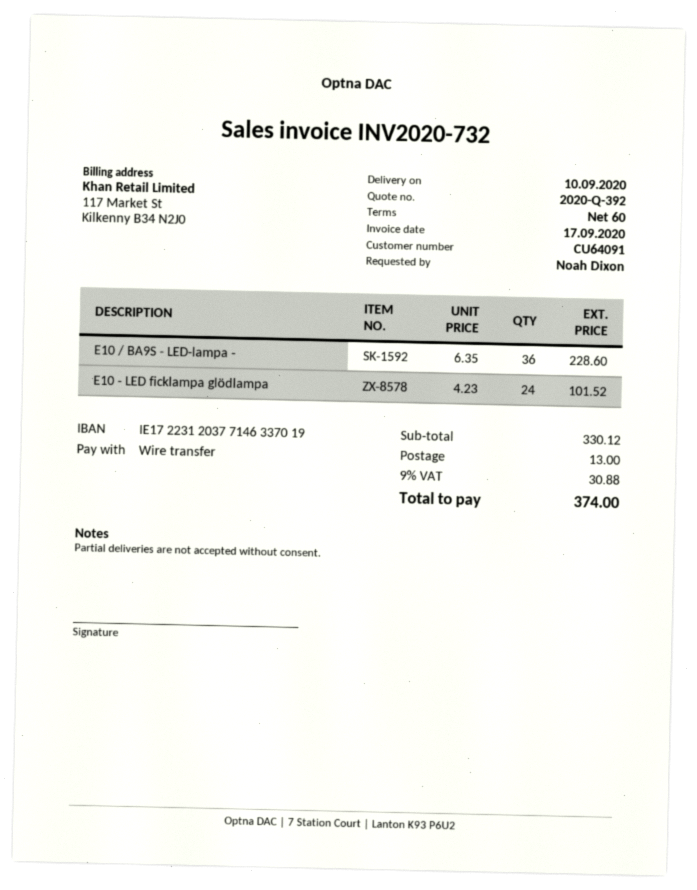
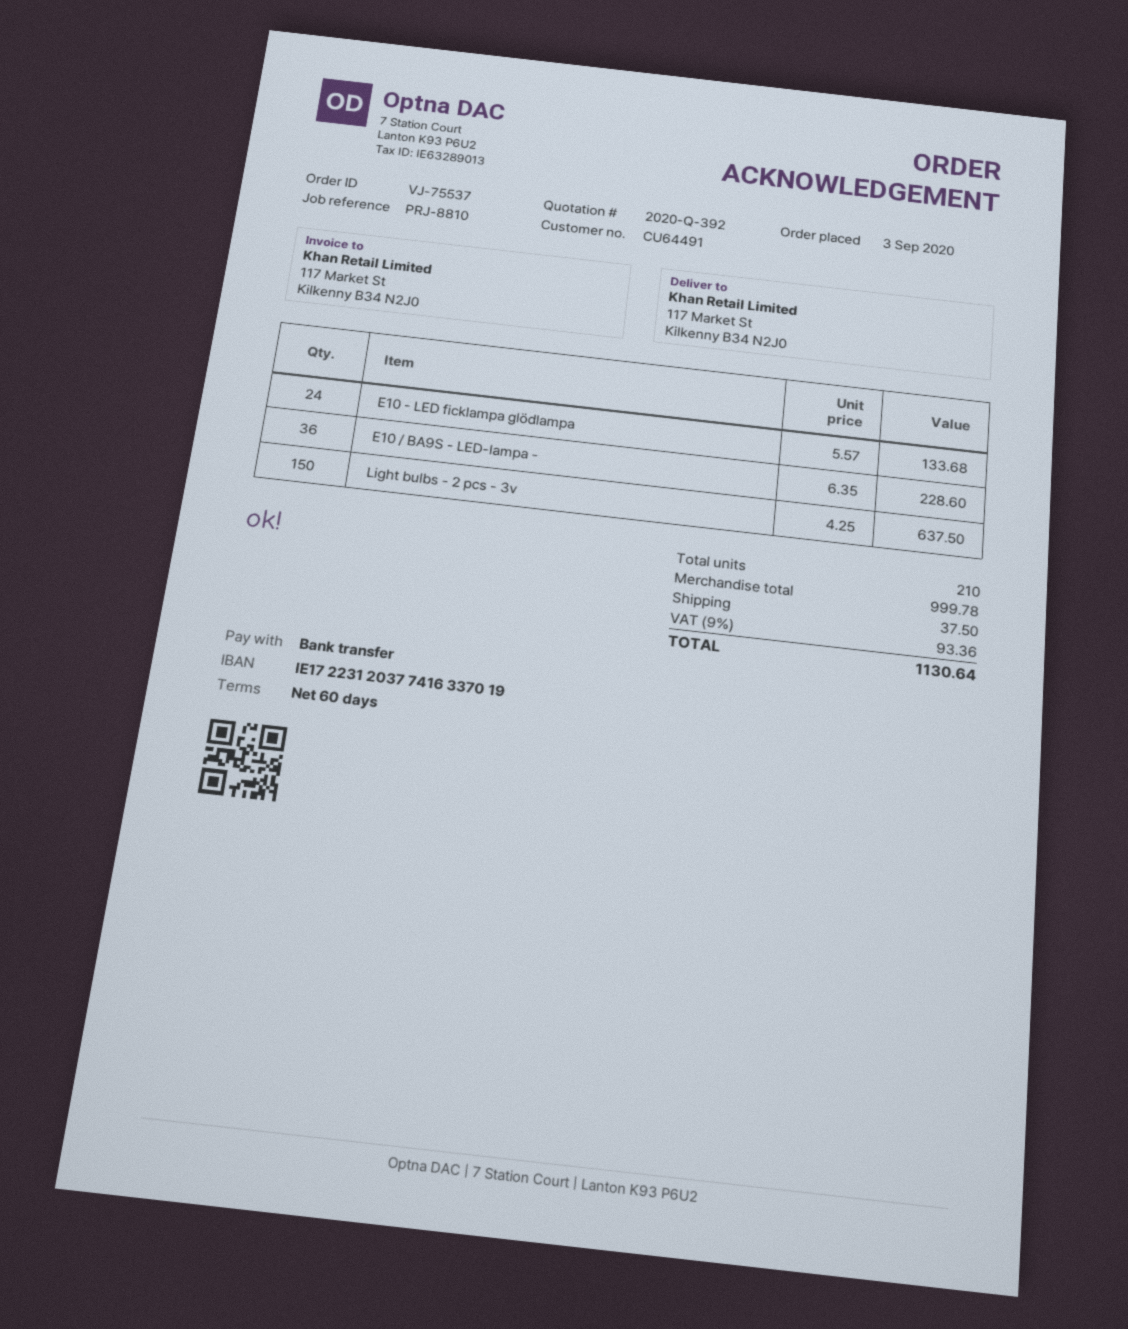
customer number: CU64091 -> CU64491
bank account: IE17223120377146337019 -> IE17223120377416337019
E10 - LED ficklampa glödlampa: 24 x 4.23 = 101.52 -> 24 x 5.57 = 133.68
Light bulbs - 2 pcs - 3v: none -> 150 x 4.25 = 637.50
subtotal: 330.12 -> 999.78
shipping: 13.00 -> 37.50
tax: 9% = 30.88 -> 9% = 93.36
total: 374.00 -> 1130.64

